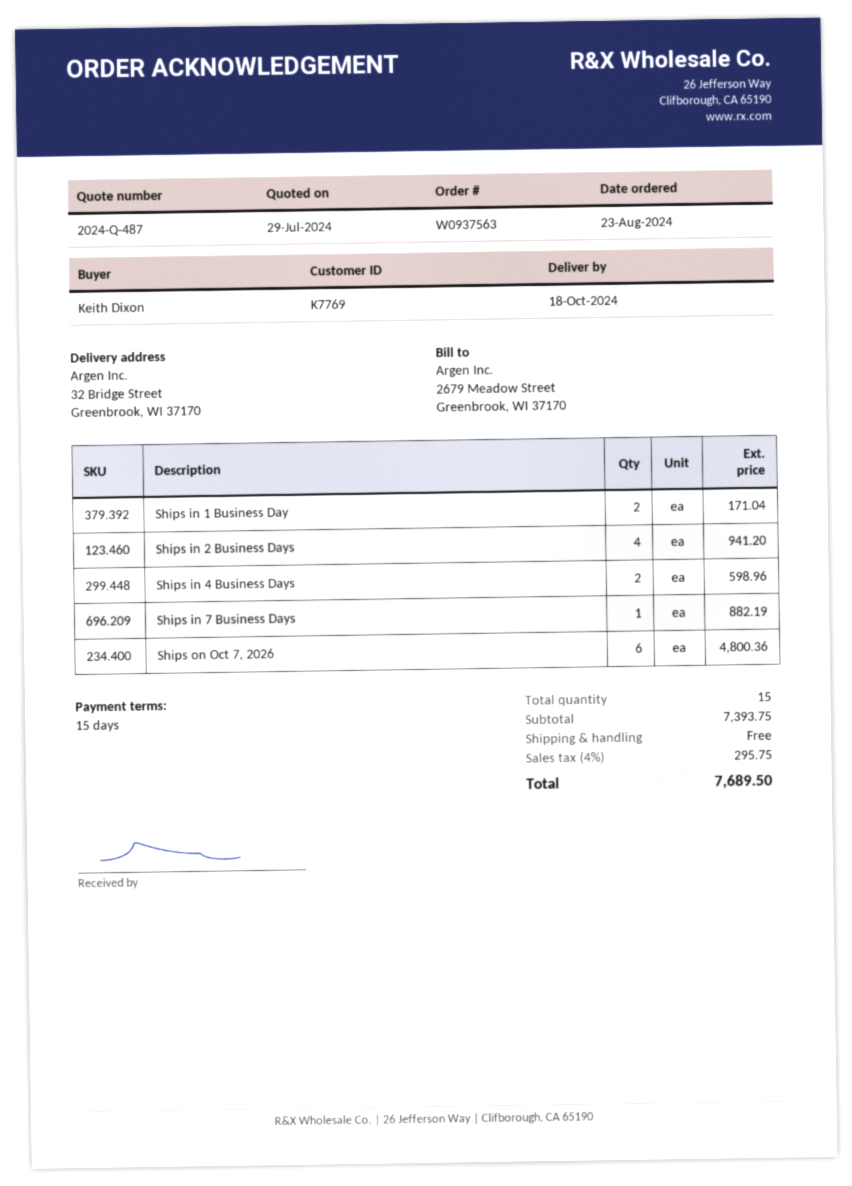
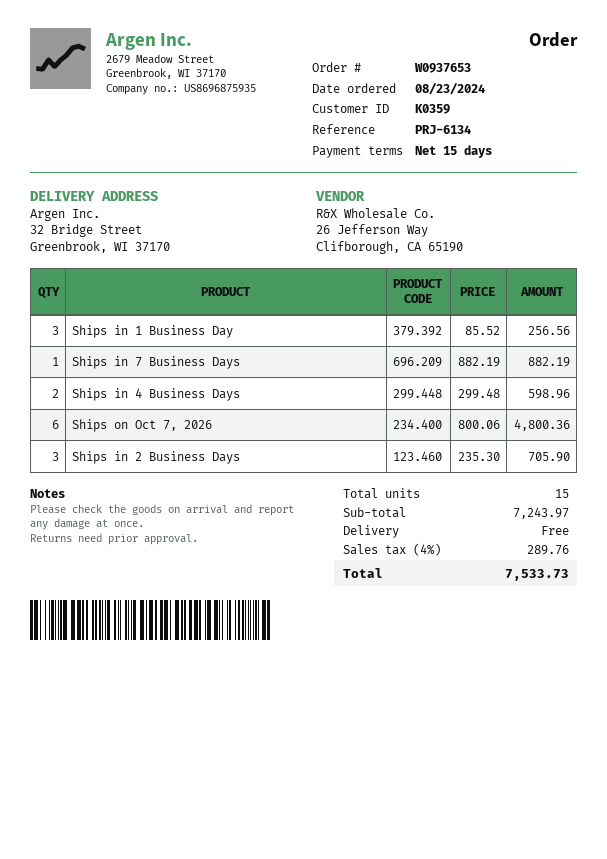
order number: W0937563 -> W0937653
customer number: K7769 -> K0359
Ships in 1 Business Day: 2 for 171.04 -> 3 for 256.56
Ships in 2 Business Days: 4 for 941.20 -> 3 for 705.90
subtotal: 7393.75 -> 7243.97
tax: 4% = 295.75 -> 4% = 289.76
total: 7689.50 -> 7533.73

